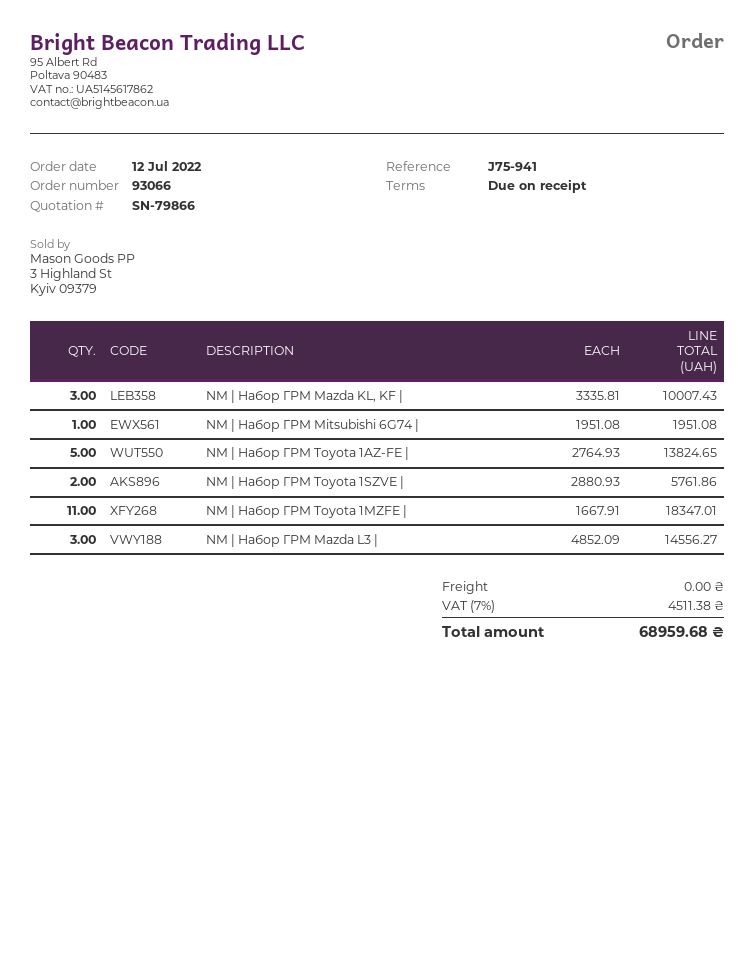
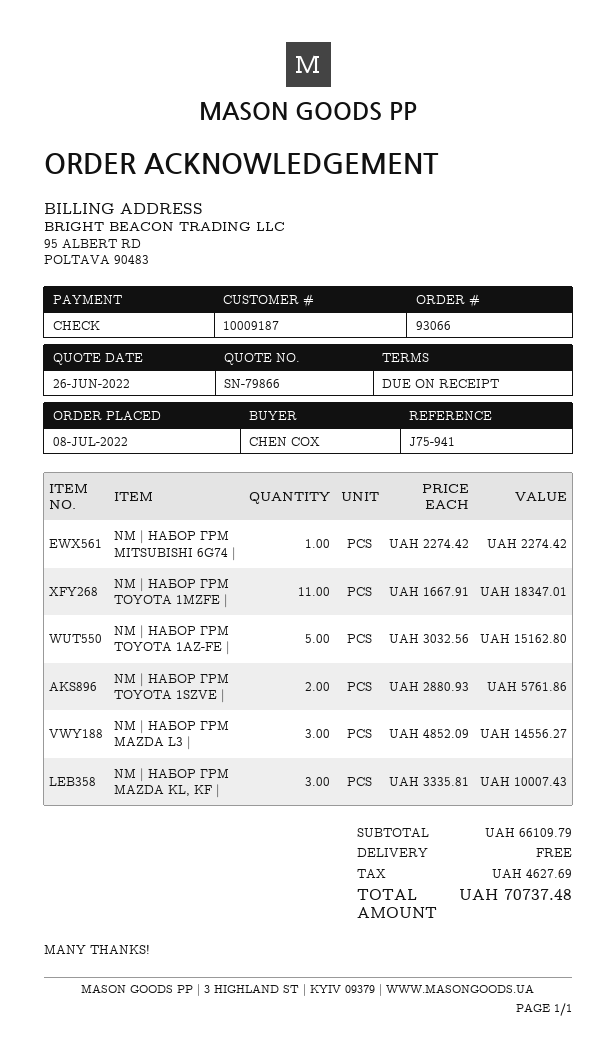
order date: 2022-07-12 -> 2022-07-08
NM | Набор ГРМ Mitsubishi 6G74 |: 1 x 1951.08 = 1951.08 -> 1 x 2274.42 = 2274.42
NM | Набор ГРМ Toyota 1AZ-FE |: 5 x 2764.93 = 13824.65 -> 5 x 3032.56 = 15162.80
tax: 4511.38 -> 4627.69
total: 68959.68 -> 70737.48

